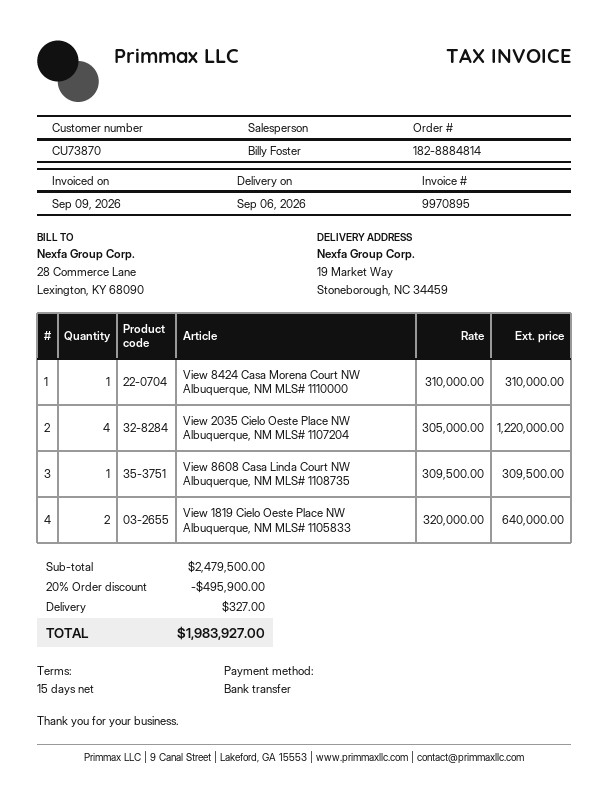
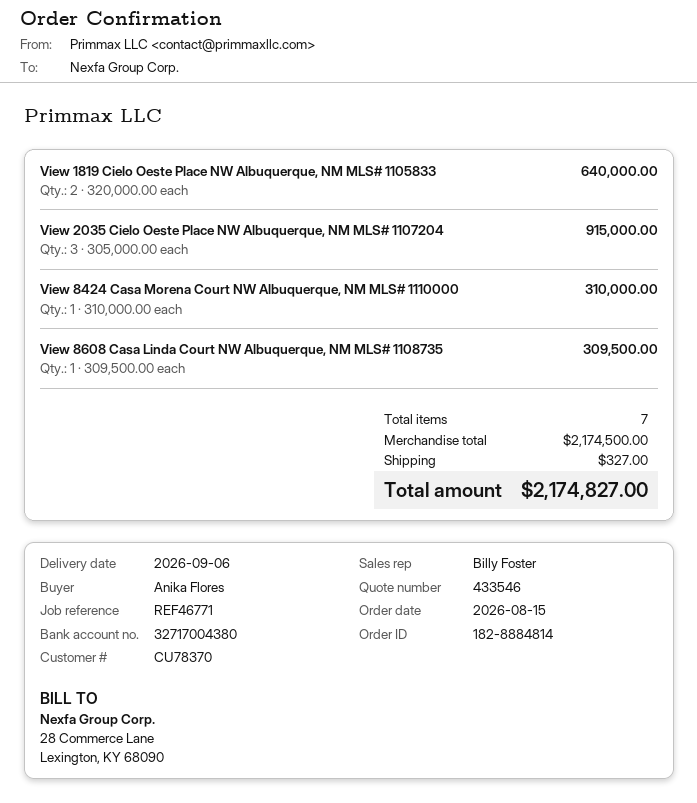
customer number: CU73870 -> CU78370
View 2035 Cielo Oeste Place NW Albuquerque, NM MLS# 1107204: 4 x 305000.00 = 1220000.00 -> 3 x 305000.00 = 915000.00
subtotal: 2479500.00 -> 2174500.00
discount: 20% = 495900.00 -> none
total: 1983927.00 -> 2174827.00

